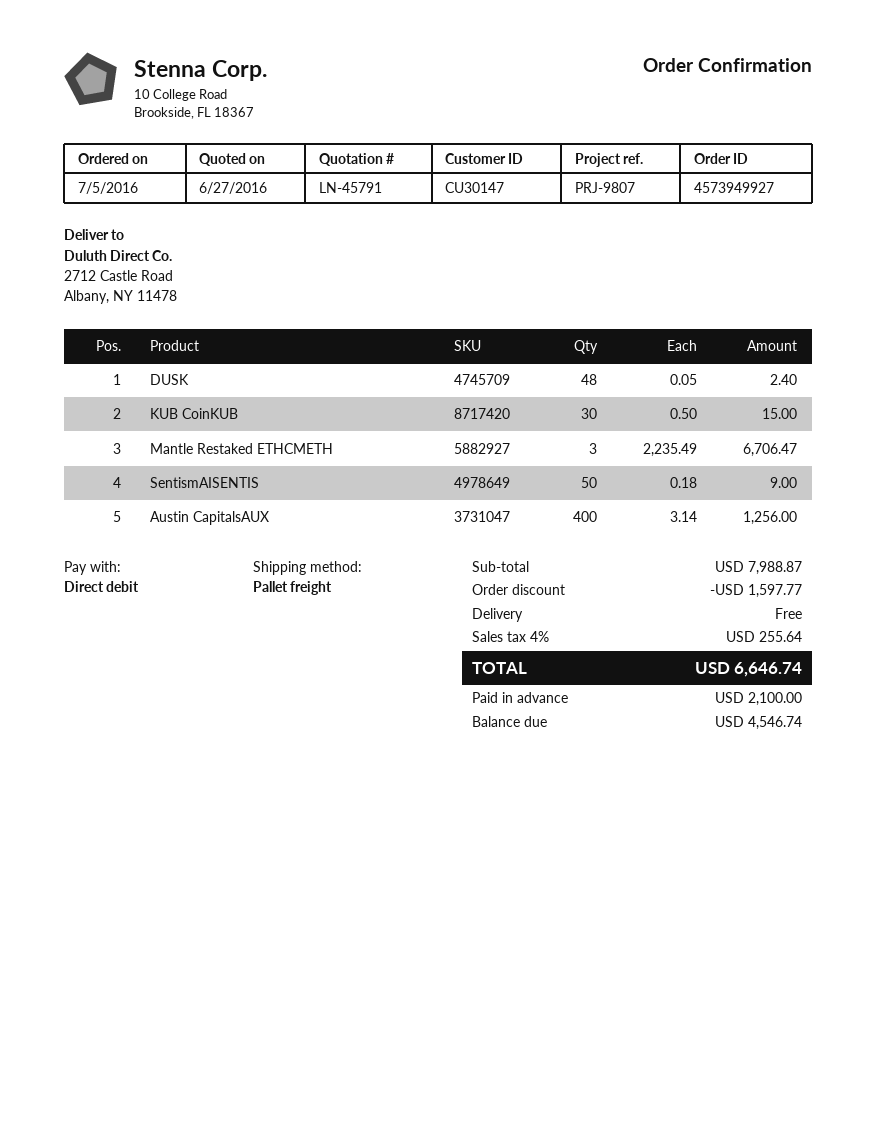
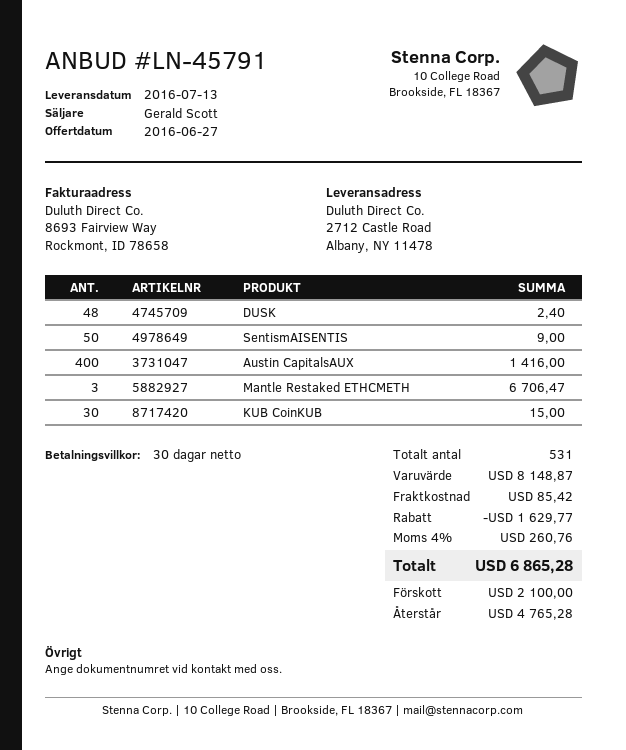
Austin CapitalsAUX: 400 for 1256.00 -> 400 for 1416.00
subtotal: 7988.87 -> 8148.87
discount: 1597.77 -> 1629.77
shipping: 0.00 -> 85.42
tax: 4% = 255.64 -> 4% = 260.76
total: 6646.74 -> 6865.28
balance: 4546.74 -> 4765.28

